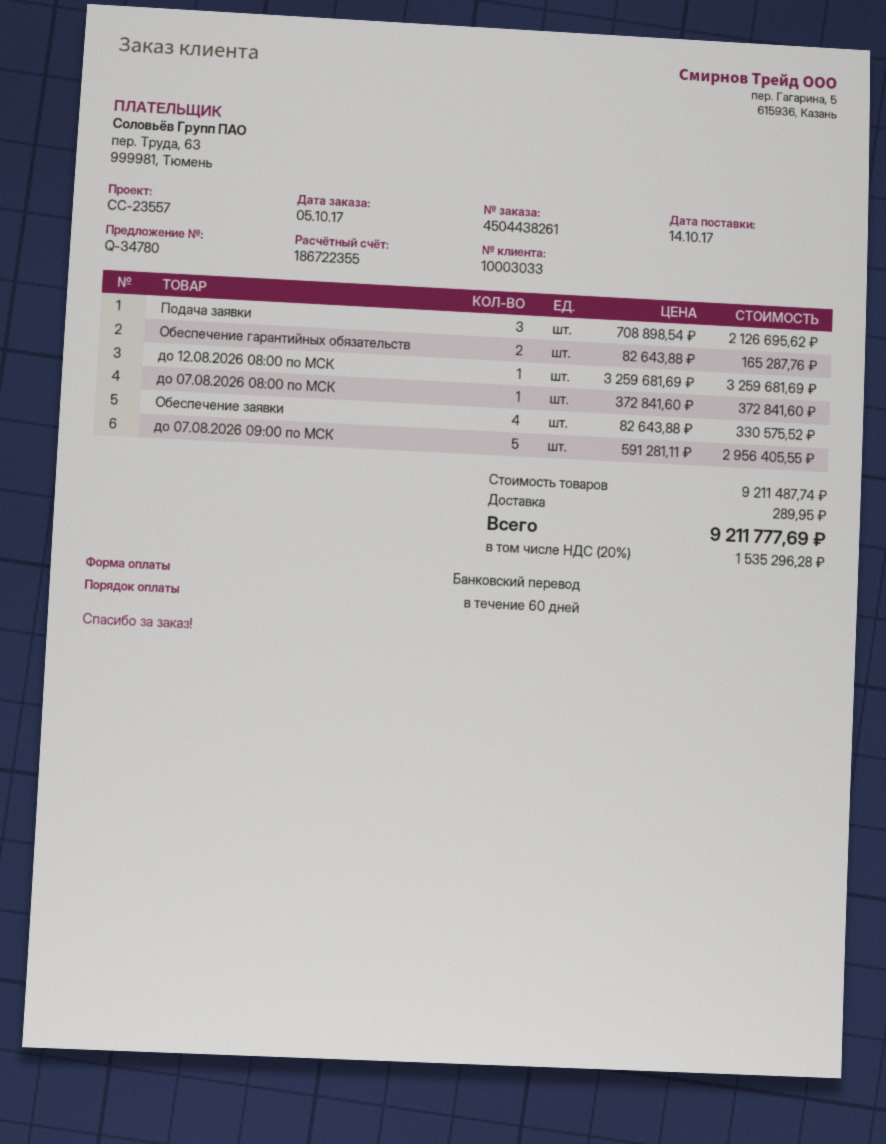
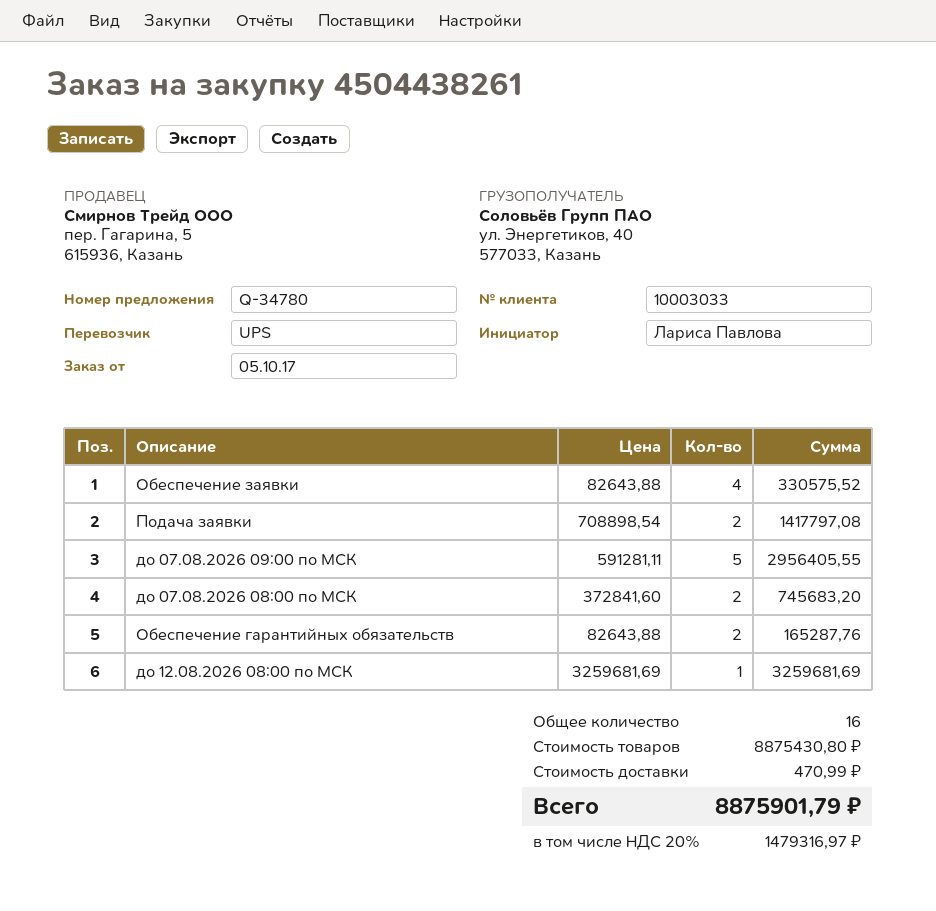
Подача заявки: 3 x 708898.54 = 2126695.62 -> 2 x 708898.54 = 1417797.08
до 07.08.2026 08:00 по МСК: 1 x 372841.60 = 372841.60 -> 2 x 372841.60 = 745683.20
subtotal: 9211487.74 -> 8875430.80
shipping: 289.95 -> 470.99
tax: 20% = 1535296.28 -> 20% = 1479316.97
total: 9211777.69 -> 8875901.79

